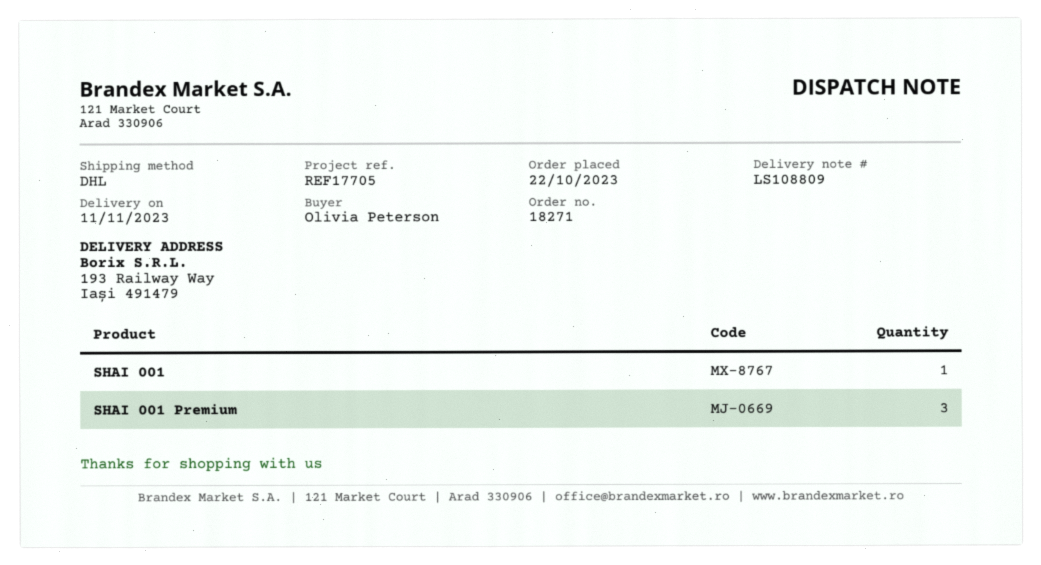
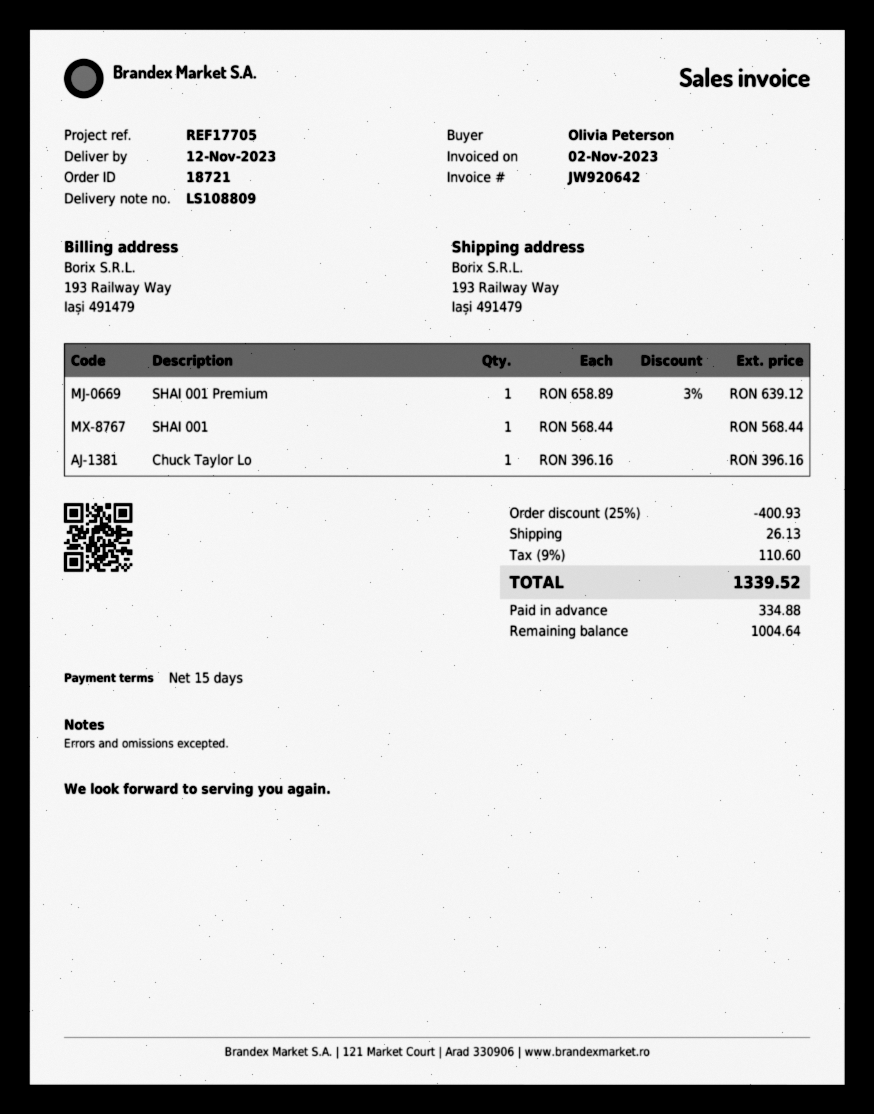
order number: 18271 -> 18721
delivery date: 2023-11-11 -> 2023-11-12
SHAI 001 Premium: 3 -> 1
Chuck Taylor Lo: none -> 1

